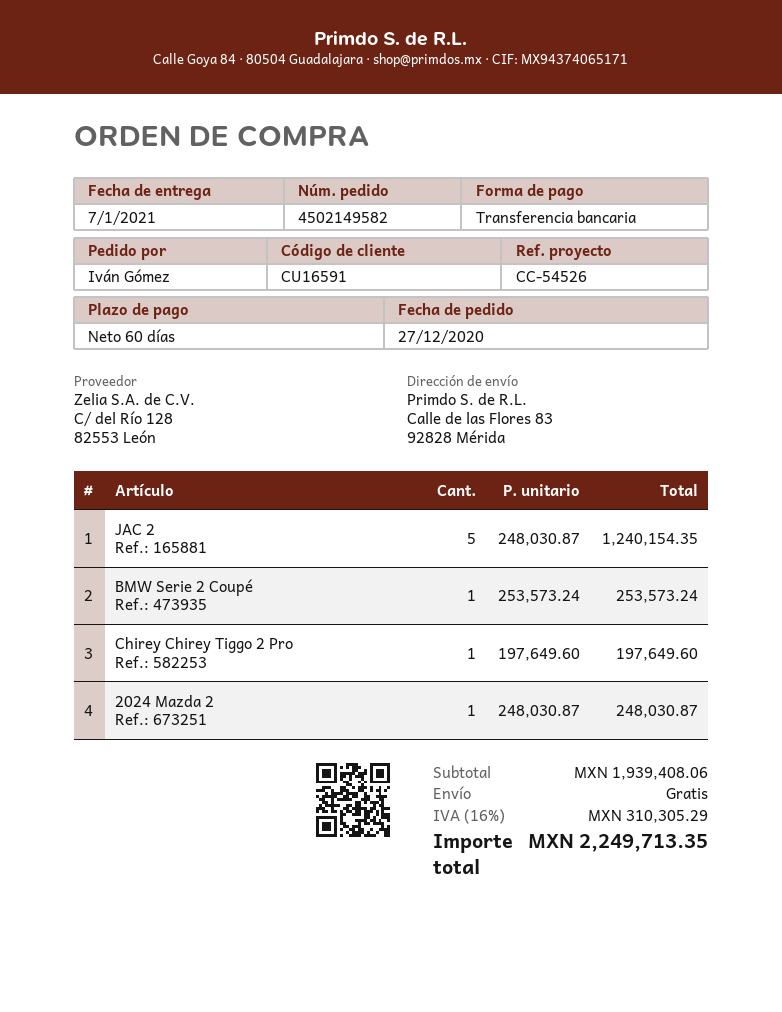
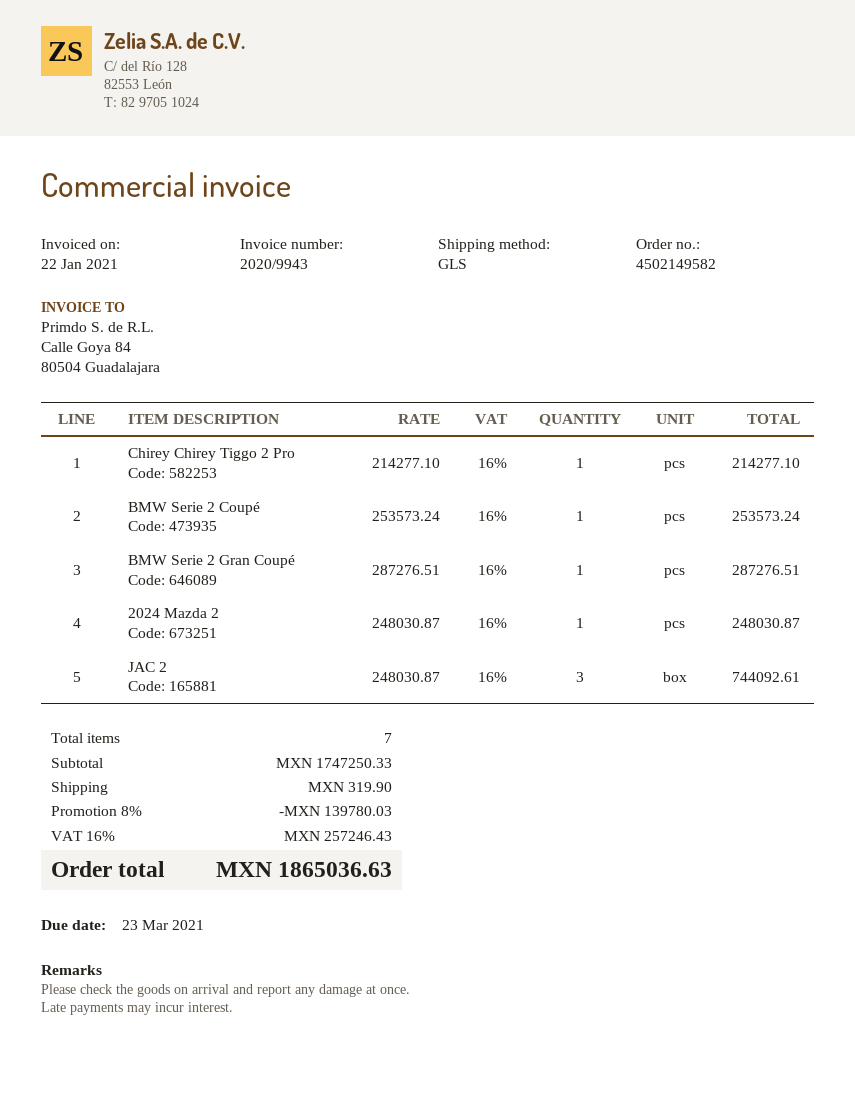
JAC 2: 5 x 248030.87 = 1240154.35 -> 3 x 248030.87 = 744092.61
Chirey Chirey Tiggo 2 Pro: 1 x 197649.60 = 197649.60 -> 1 x 214277.10 = 214277.10
BMW Serie 2 Gran Coupé: none -> 1 x 287276.51 = 287276.51
subtotal: 1939408.06 -> 1747250.33
discount: none -> 8% = 139780.03
shipping: 0.00 -> 319.90
tax: 16% = 310305.29 -> 16% = 257246.43
total: 2249713.35 -> 1865036.63

